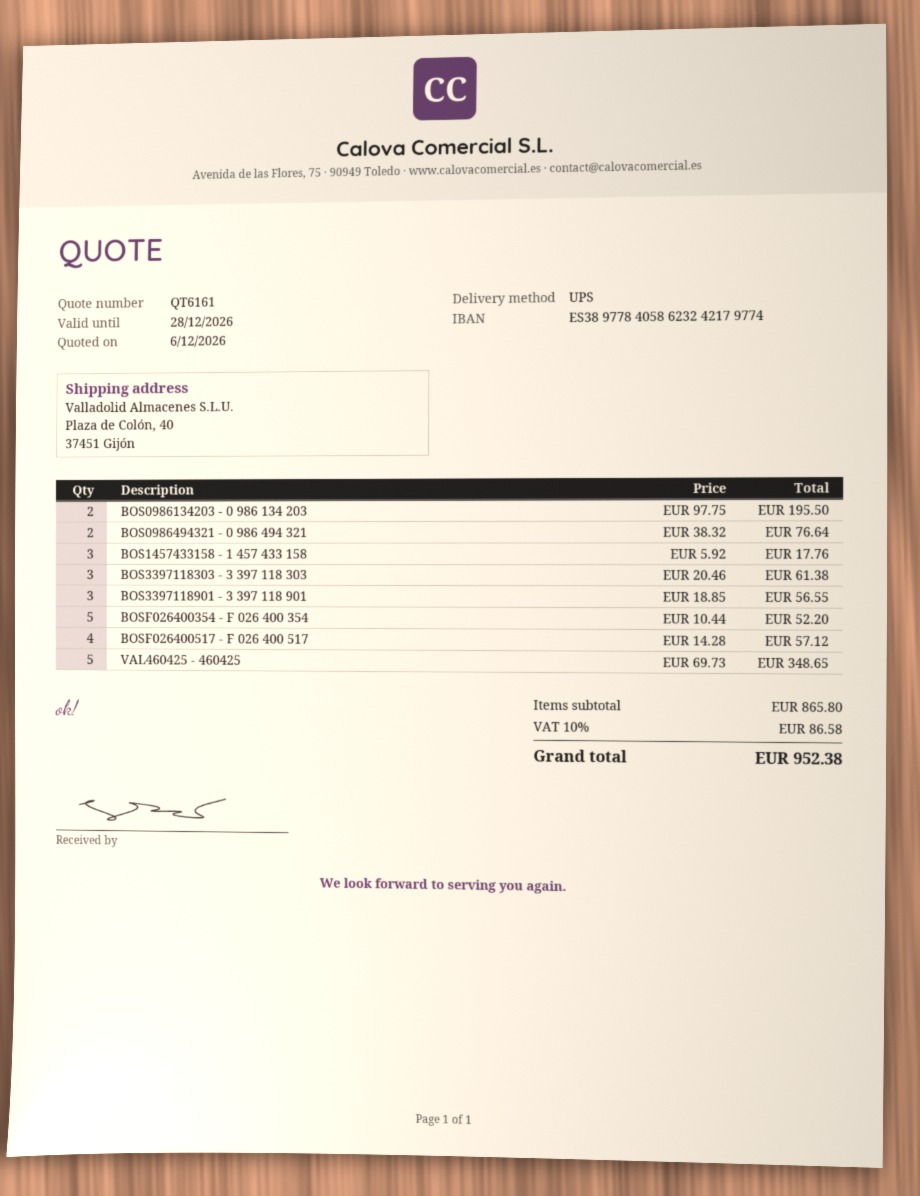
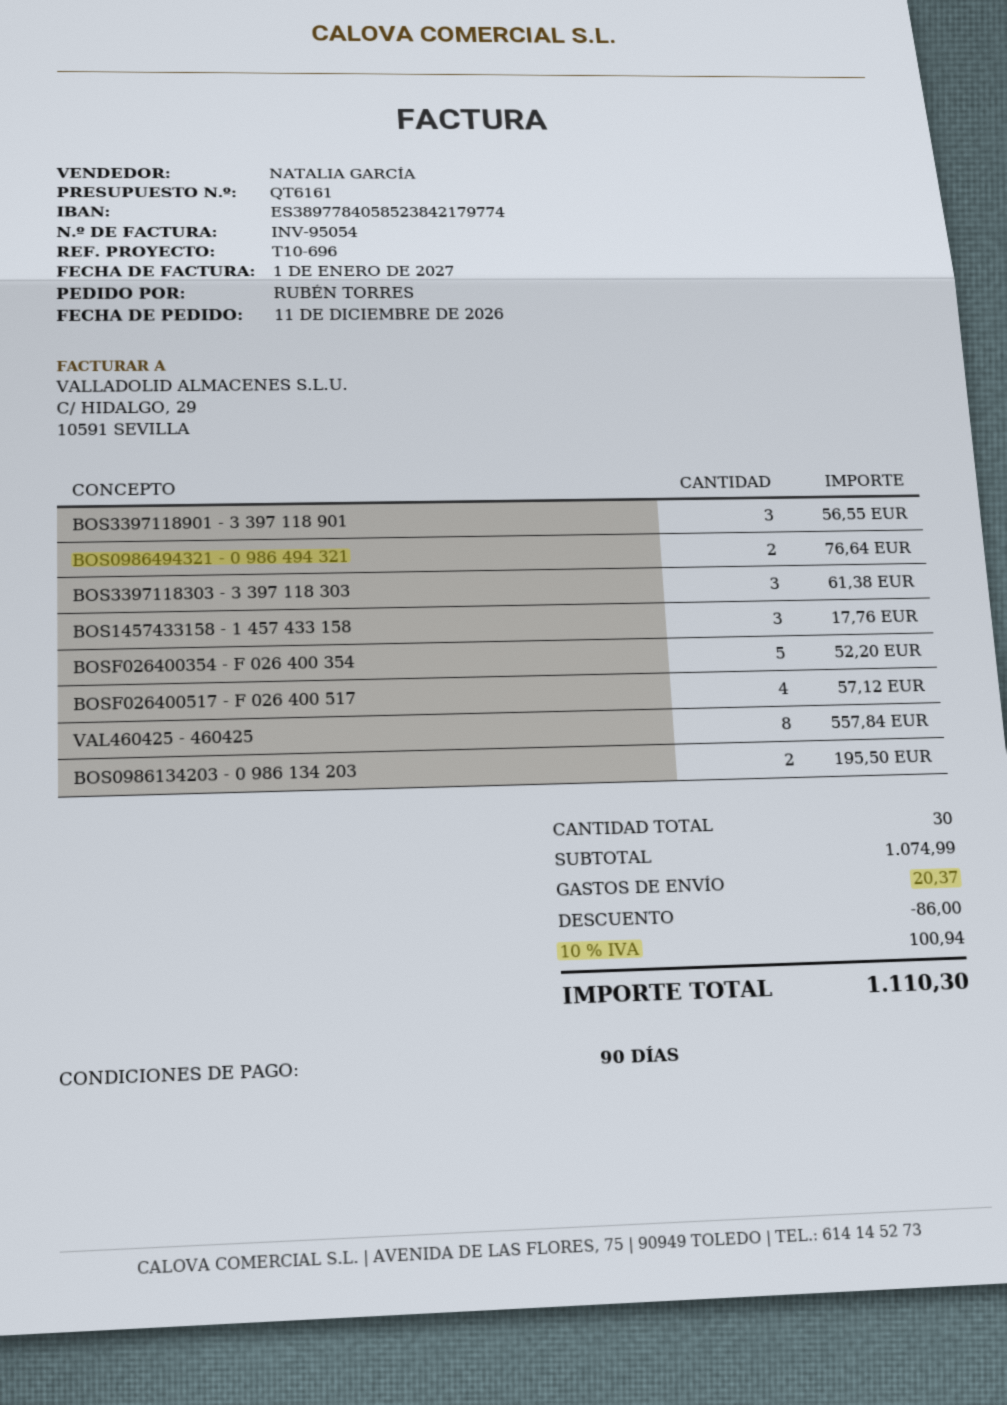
bank account: ES3897784058623242179774 -> ES3897784058523842179774
VAL460425 - 460425: 5 for 348.65 -> 8 for 557.84
subtotal: 865.80 -> 1074.99
discount: none -> 86.00
shipping: none -> 20.37
tax: 10% = 86.58 -> 10% = 100.94
total: 952.38 -> 1110.30

